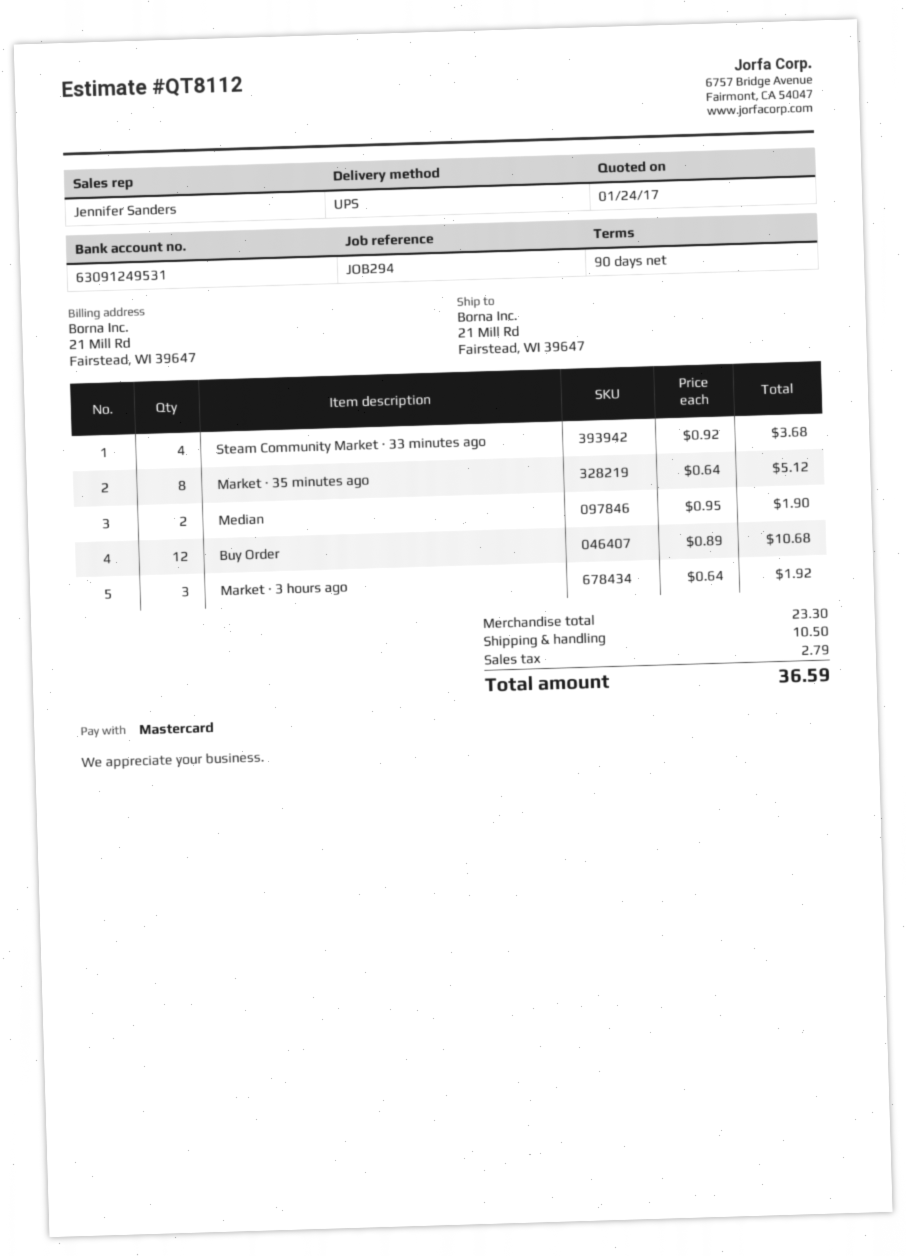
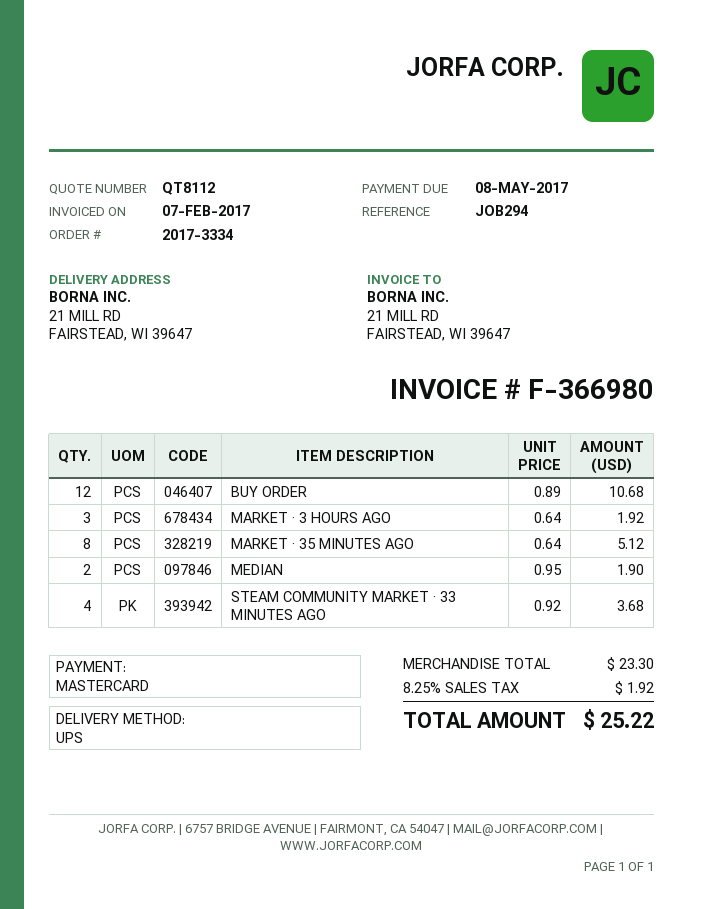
shipping: 10.50 -> none
tax: 2.79 -> 1.92
total: 36.59 -> 25.22

